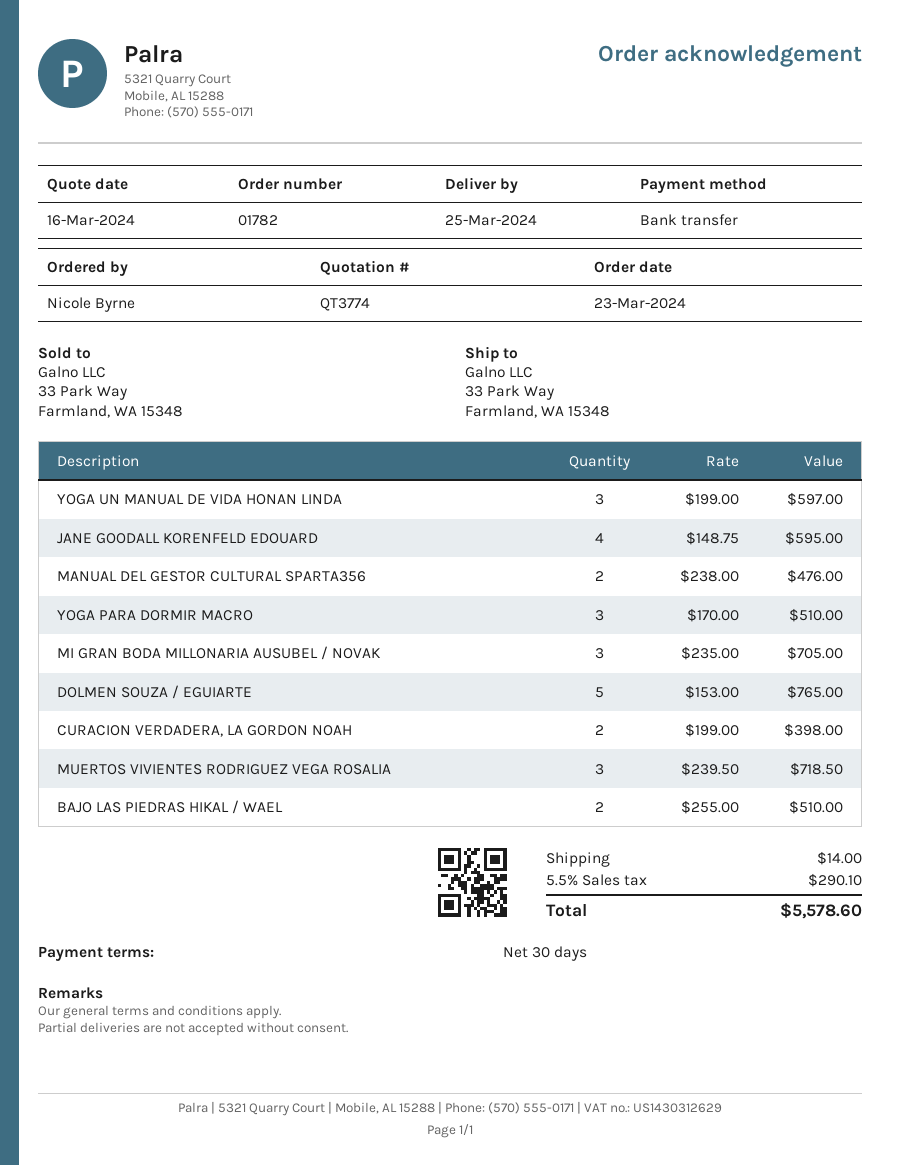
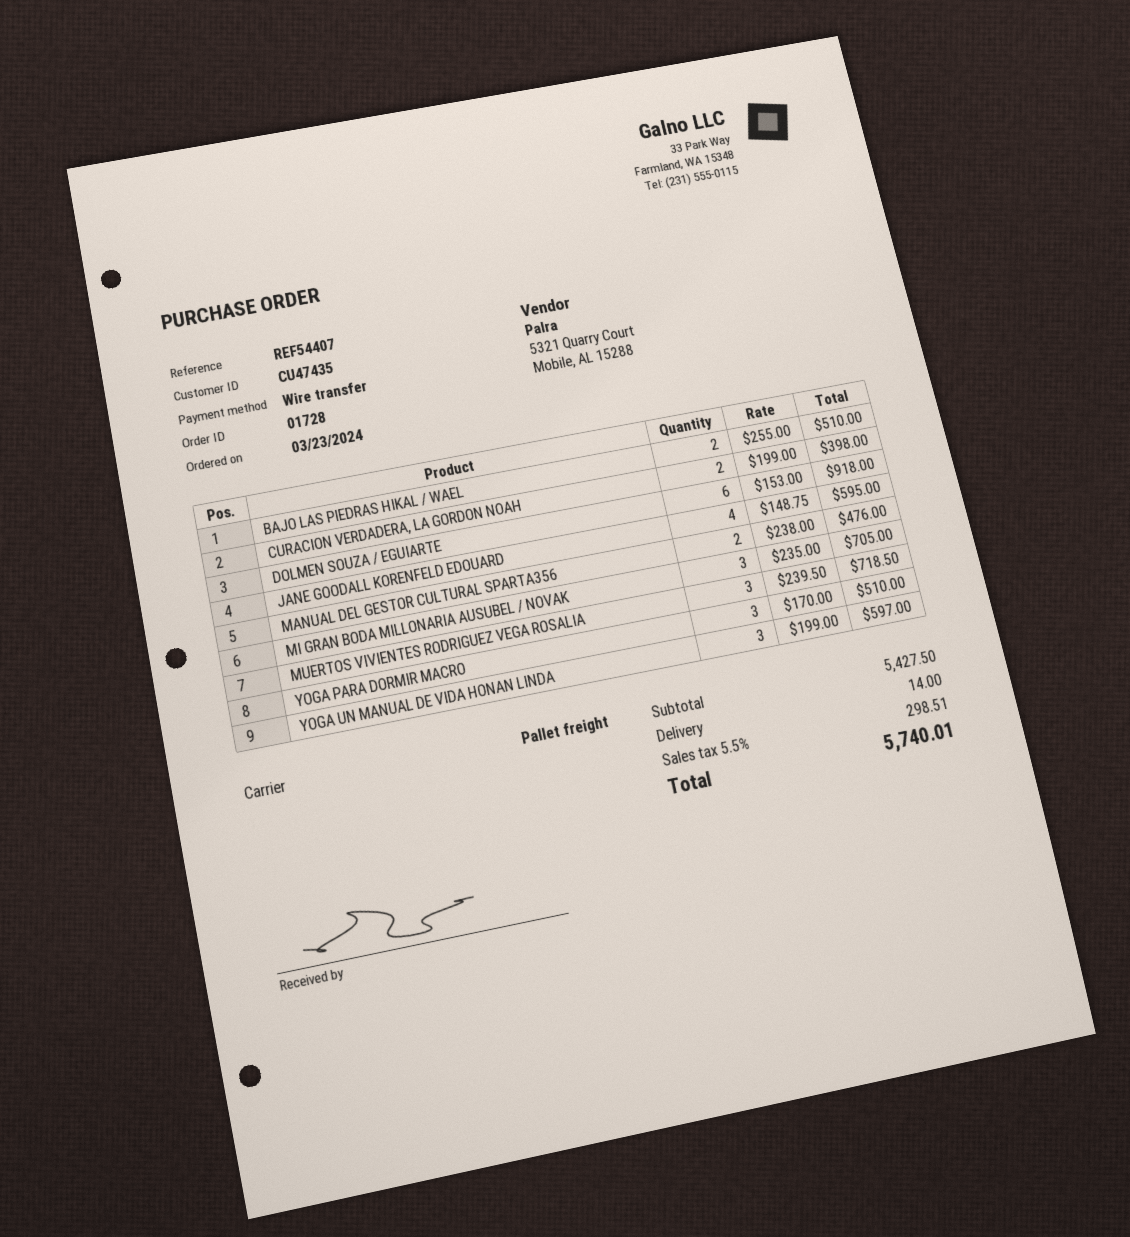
order number: 01782 -> 01728
DOLMEN SOUZA / EGUIARTE: 5 x 153.00 = 765.00 -> 6 x 153.00 = 918.00
tax: 5.5% = 290.10 -> 5.5% = 298.51
total: 5578.60 -> 5740.01

